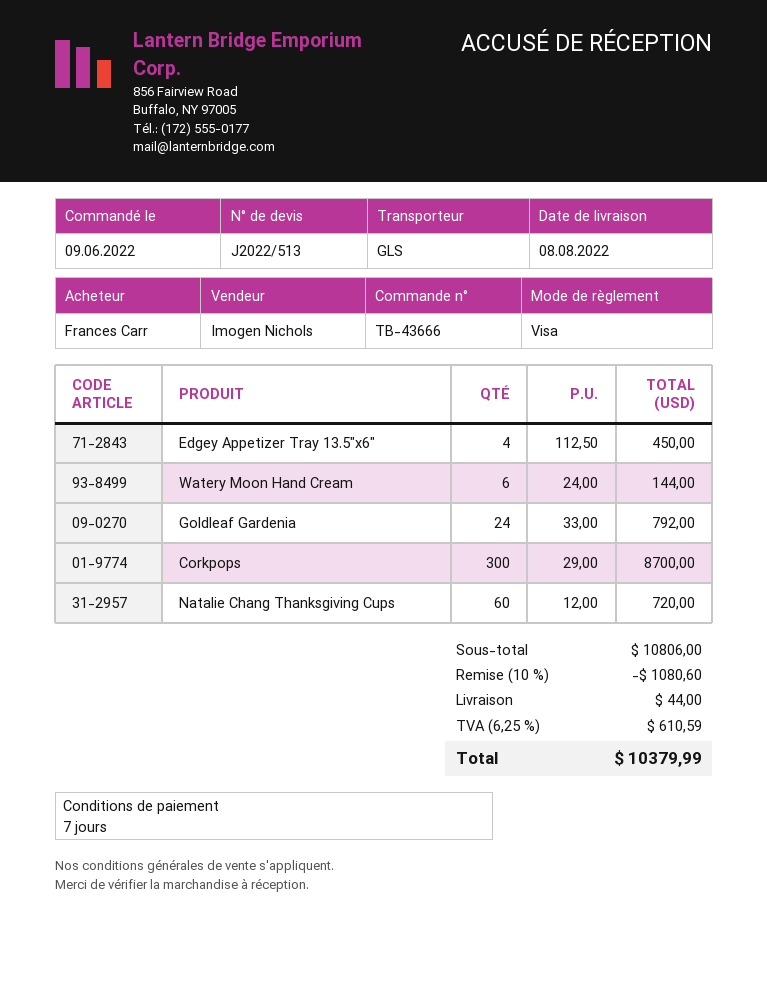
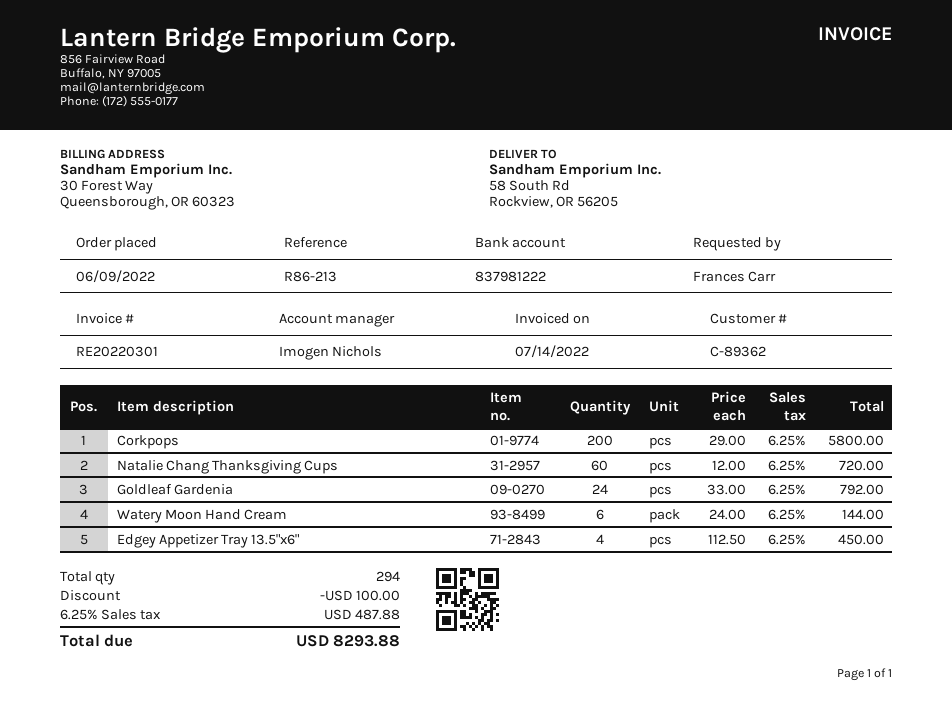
Corkpops: 300 x 29.00 = 8700.00 -> 200 x 29.00 = 5800.00
discount: 1080.60 -> 100.00
shipping: 44.00 -> none
tax: 6.25% = 610.59 -> 6.25% = 487.88
total: 10379.99 -> 8293.88

